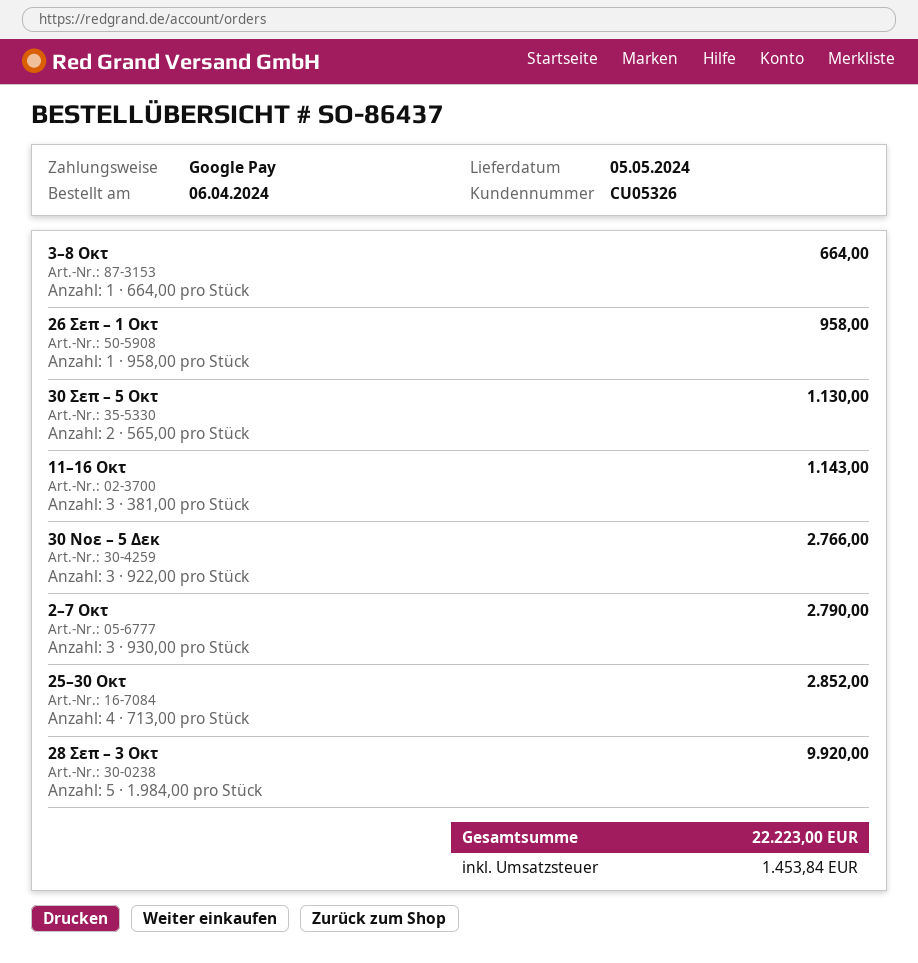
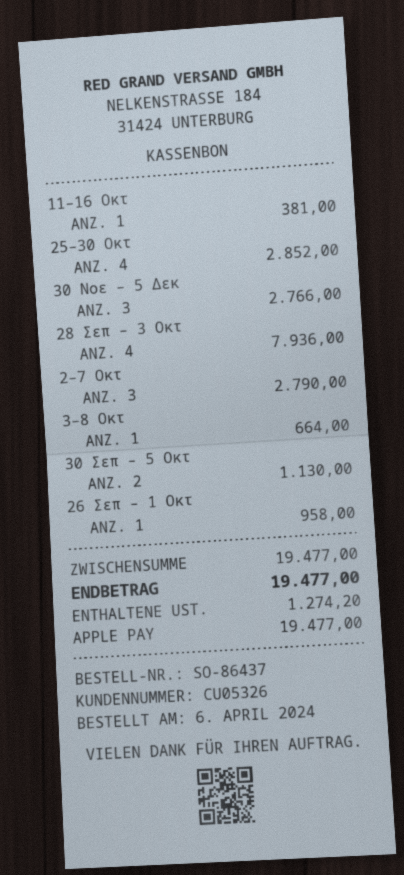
payment method: Google Pay -> Apple Pay
11–16 Οκτ: 3 for 1143.00 -> 1 for 381.00
28 Σεπ – 3 Οκτ: 5 for 9920.00 -> 4 for 7936.00
tax: 1453.84 -> 1274.20
total: 22223.00 -> 19477.00

